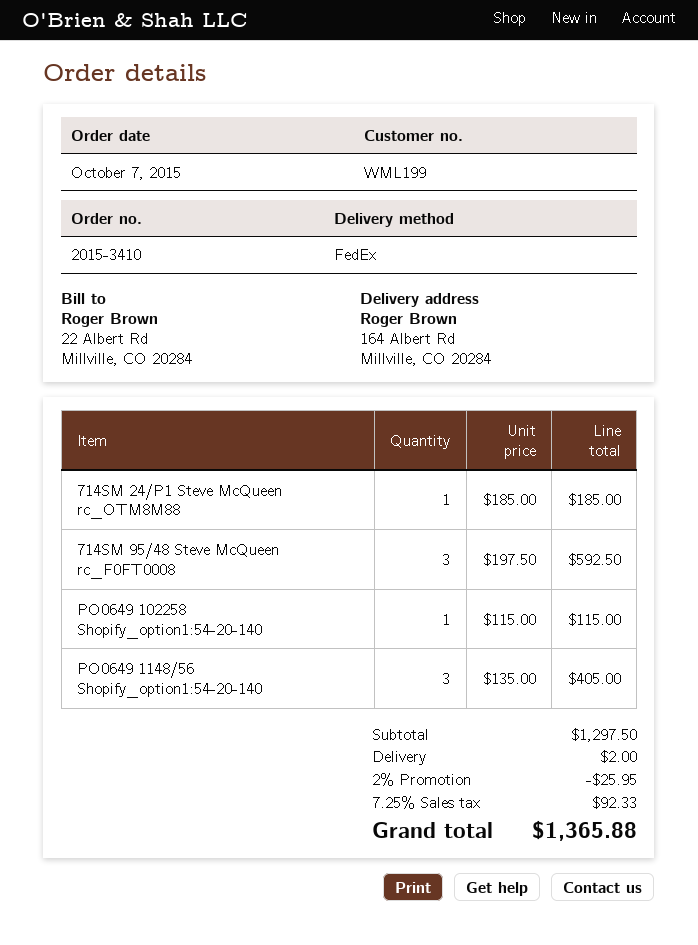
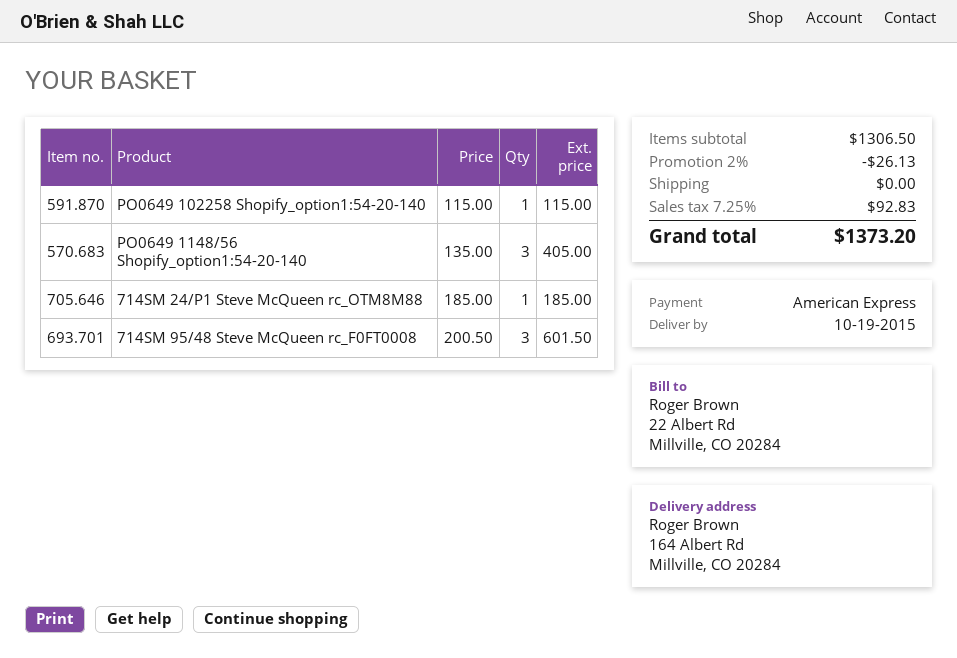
714SM 95/48 Steve McQueen rc_F0FT0008: 3 x 197.50 = 592.50 -> 3 x 200.50 = 601.50
subtotal: 1297.50 -> 1306.50
discount: 2% = 25.95 -> 2% = 26.13
shipping: 2.00 -> 0.00
tax: 7.25% = 92.33 -> 7.25% = 92.83
total: 1365.88 -> 1373.20

